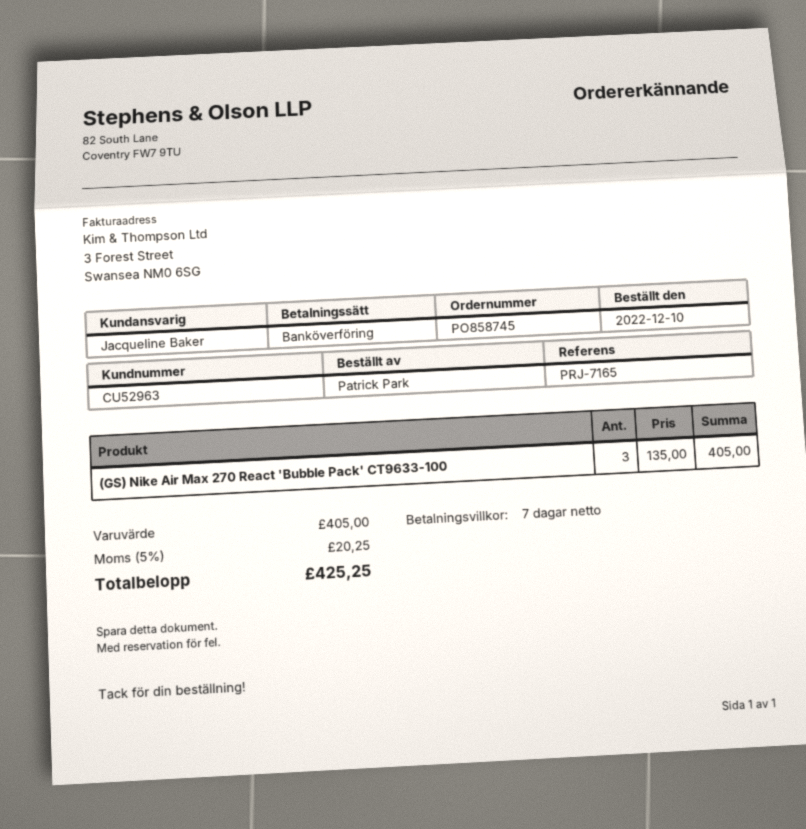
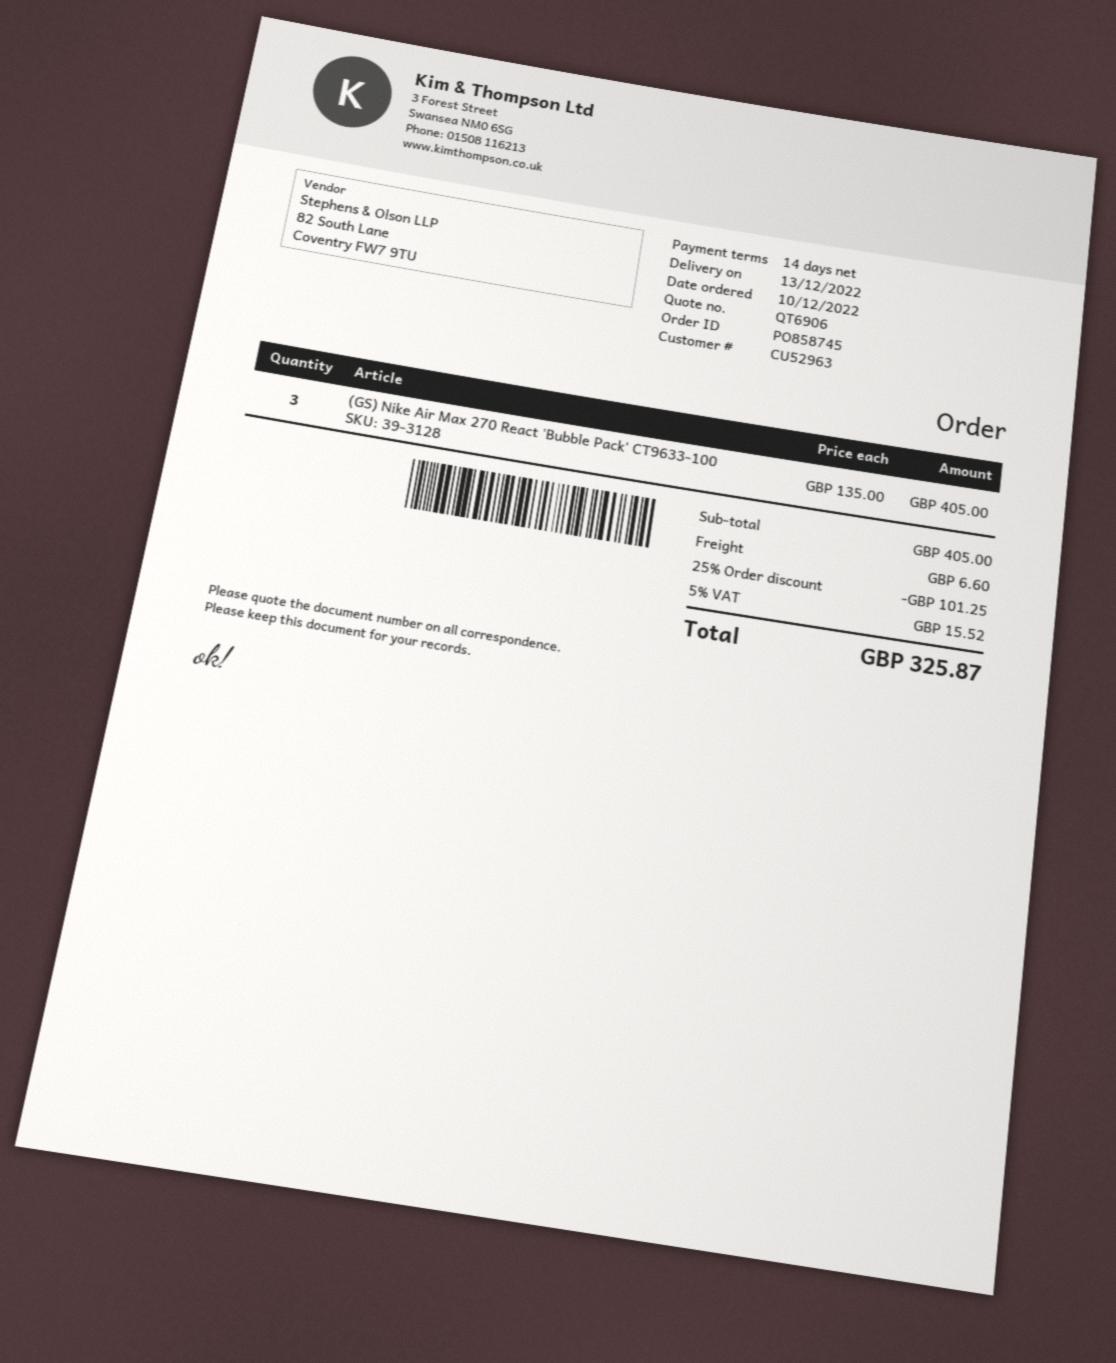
payment terms: 7 days -> 14 days
discount: none -> 25% = 101.25
shipping: none -> 6.60
tax: 5% = 20.25 -> 5% = 15.52
total: 425.25 -> 325.87

